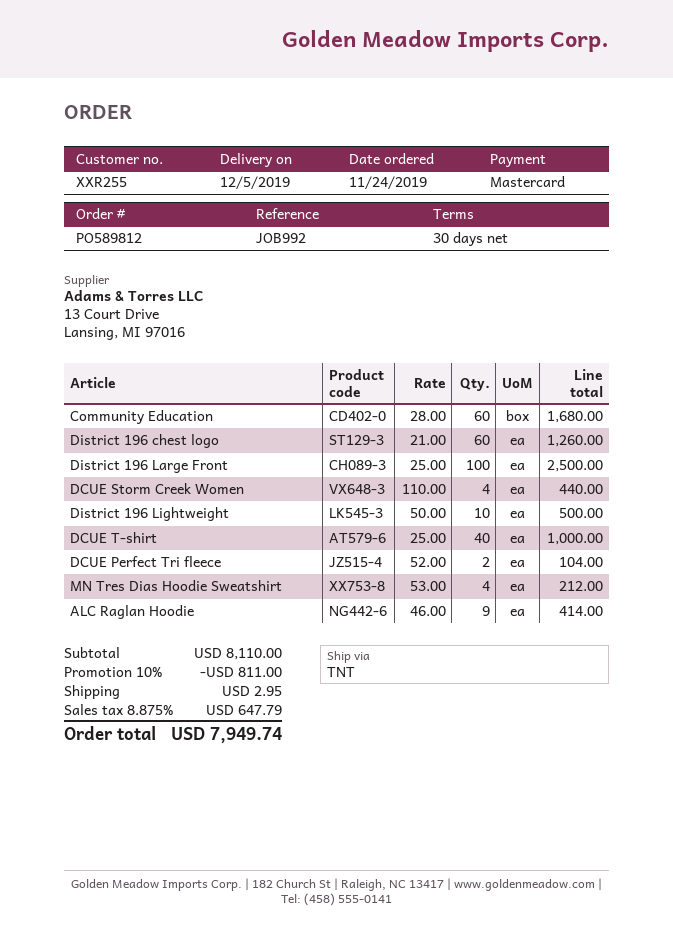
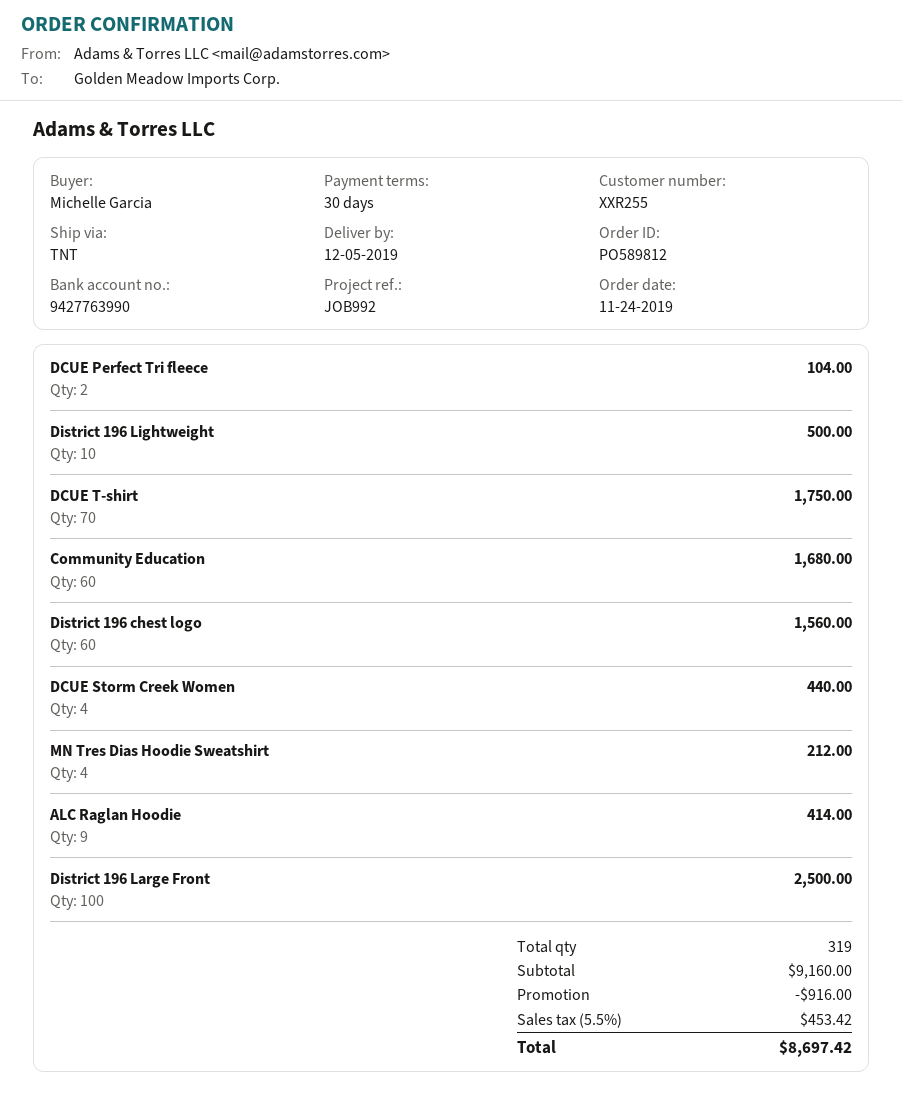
District 196 chest logo: 60 for 1260.00 -> 60 for 1560.00
DCUE T-shirt: 40 for 1000.00 -> 70 for 1750.00
subtotal: 8110.00 -> 9160.00
discount: 811.00 -> 916.00
shipping: 2.95 -> none
tax: 8.875% = 647.79 -> 5.5% = 453.42
total: 7949.74 -> 8697.42

